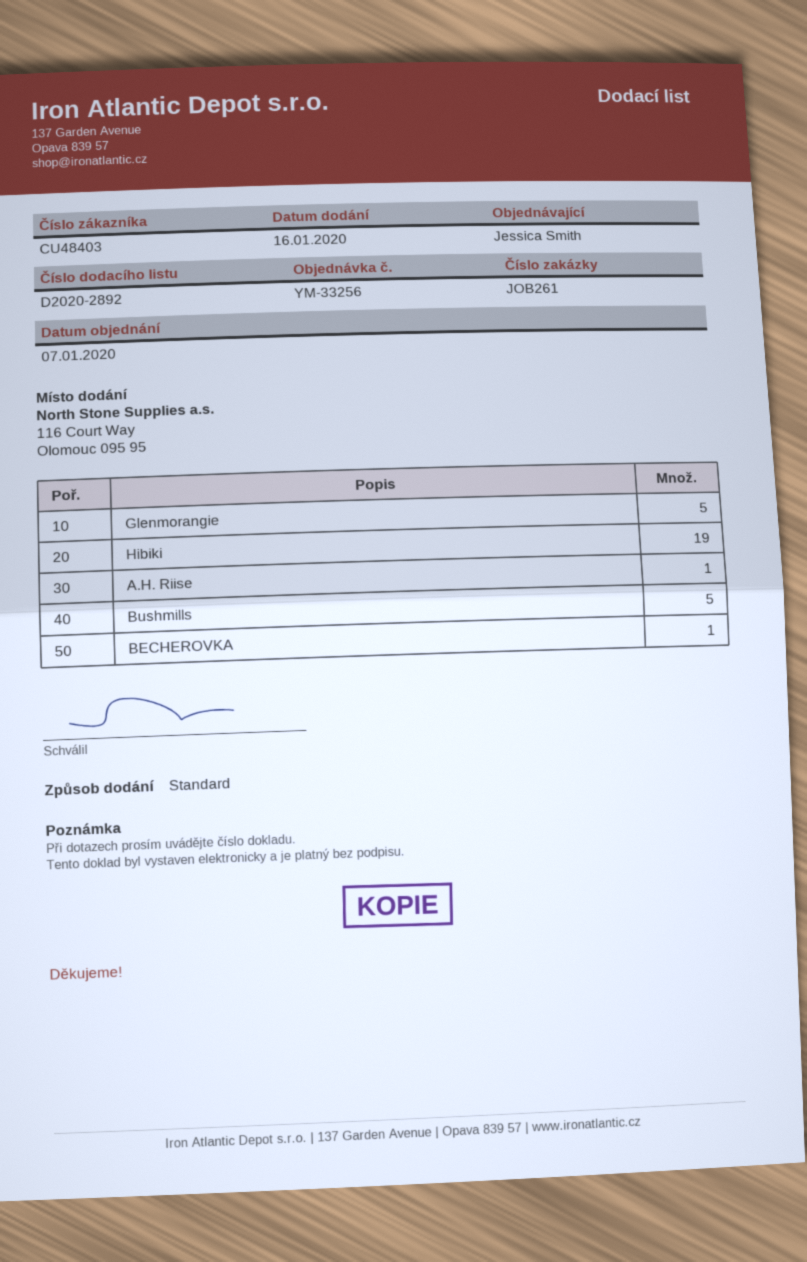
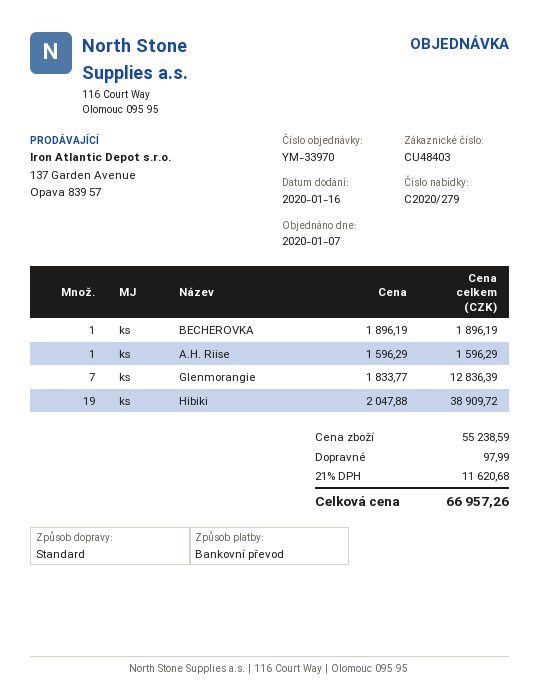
order number: YM-33256 -> YM-33970
Glenmorangie: 5 -> 7
Bushmills: 5 -> none

